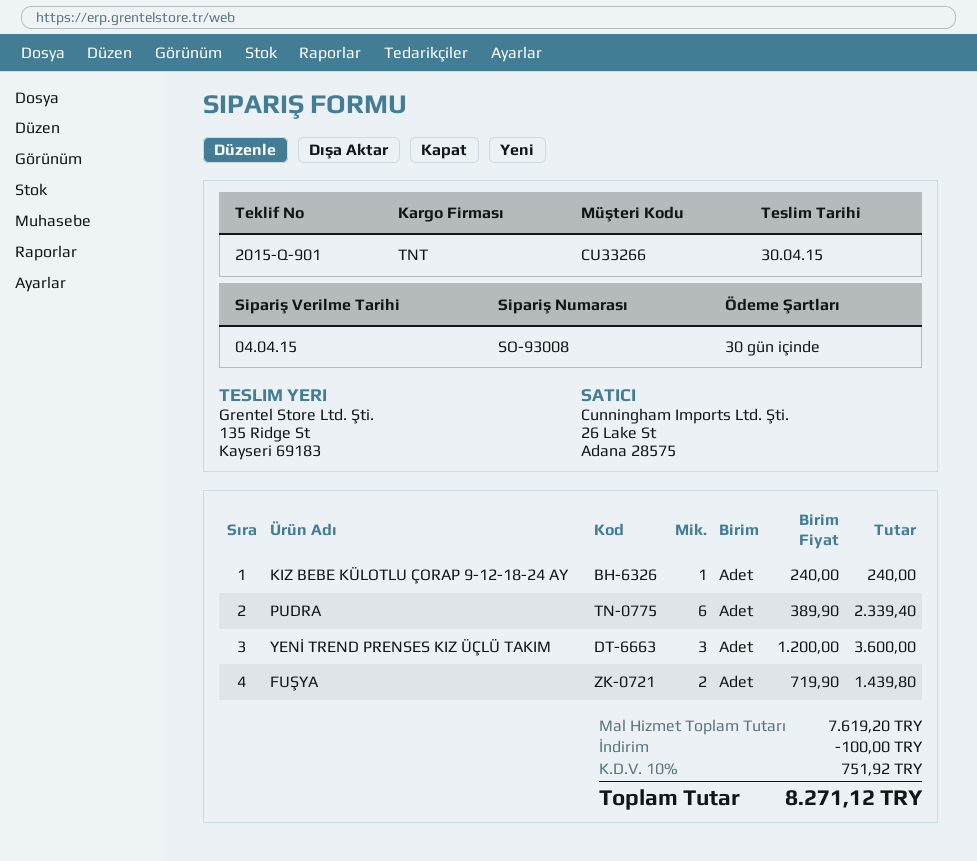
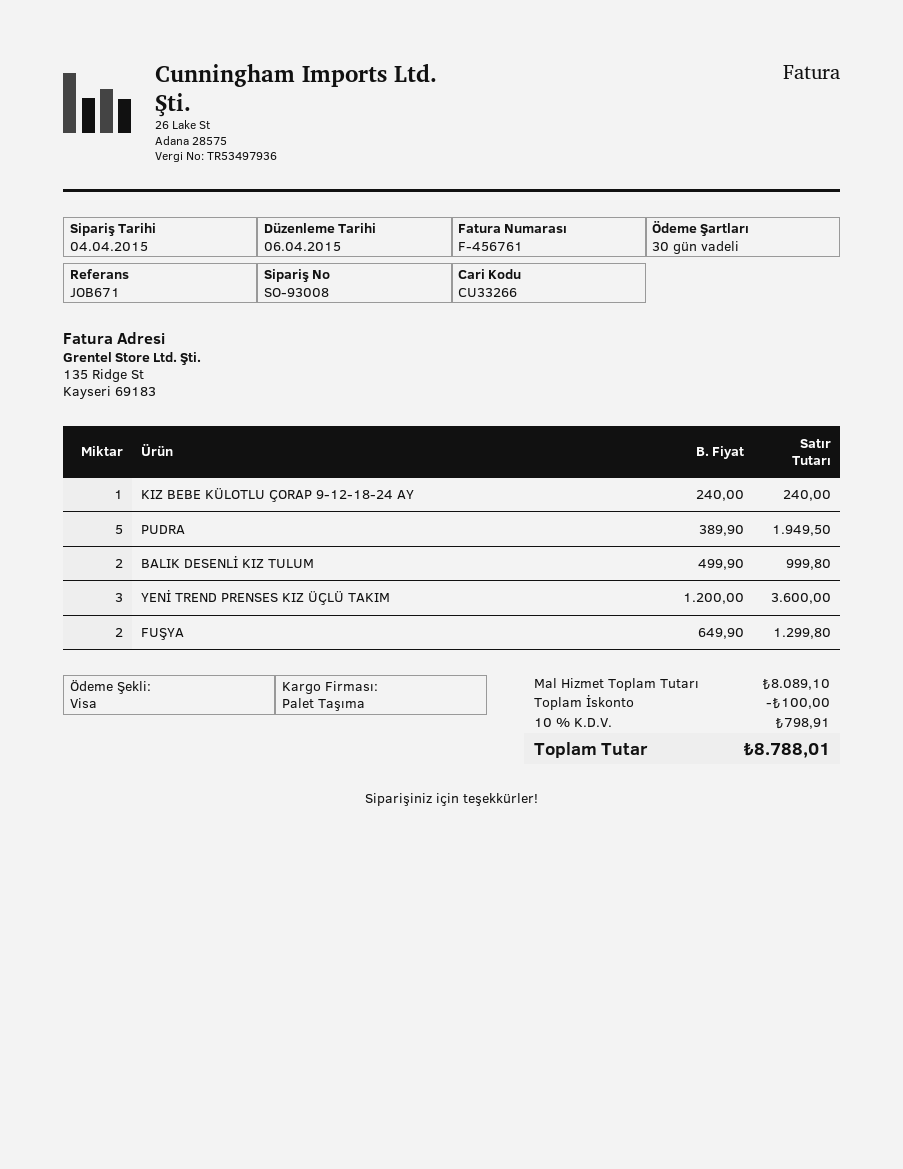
shipping method: TNT -> pallet freight
PUDRA: 6 x 389.90 = 2339.40 -> 5 x 389.90 = 1949.50
FUŞYA: 2 x 719.90 = 1439.80 -> 2 x 649.90 = 1299.80
BALIK DESENLİ KIZ TULUM: none -> 2 x 499.90 = 999.80
subtotal: 7619.20 -> 8089.10
tax: 10% = 751.92 -> 10% = 798.91
total: 8271.12 -> 8788.01

